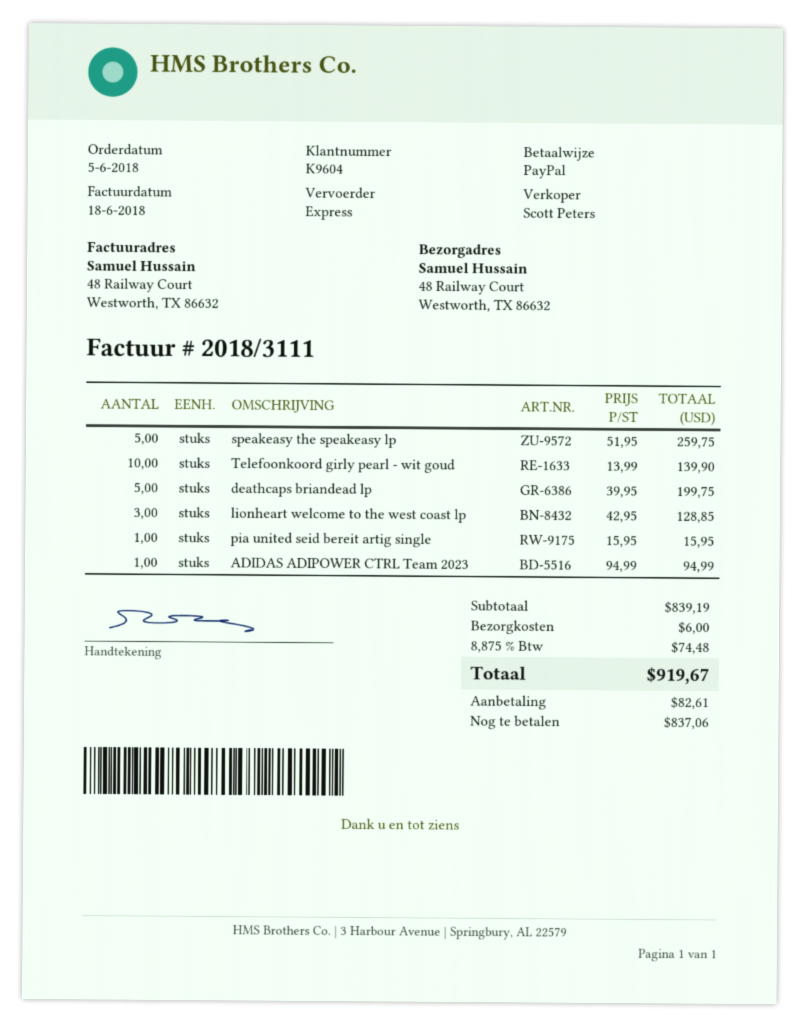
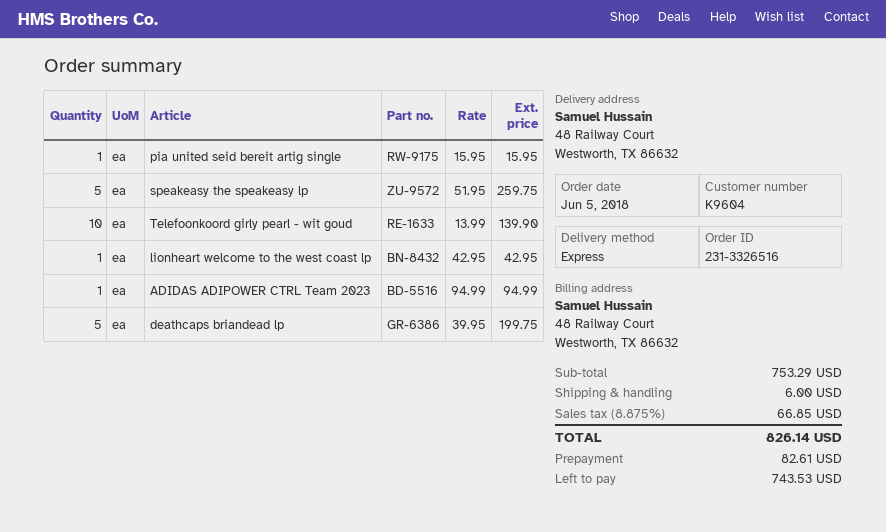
lionheart welcome to the west coast lp: 3 x 42.95 = 128.85 -> 1 x 42.95 = 42.95
subtotal: 839.19 -> 753.29
tax: 8.875% = 74.48 -> 8.875% = 66.85
total: 919.67 -> 826.14
balance: 837.06 -> 743.53

